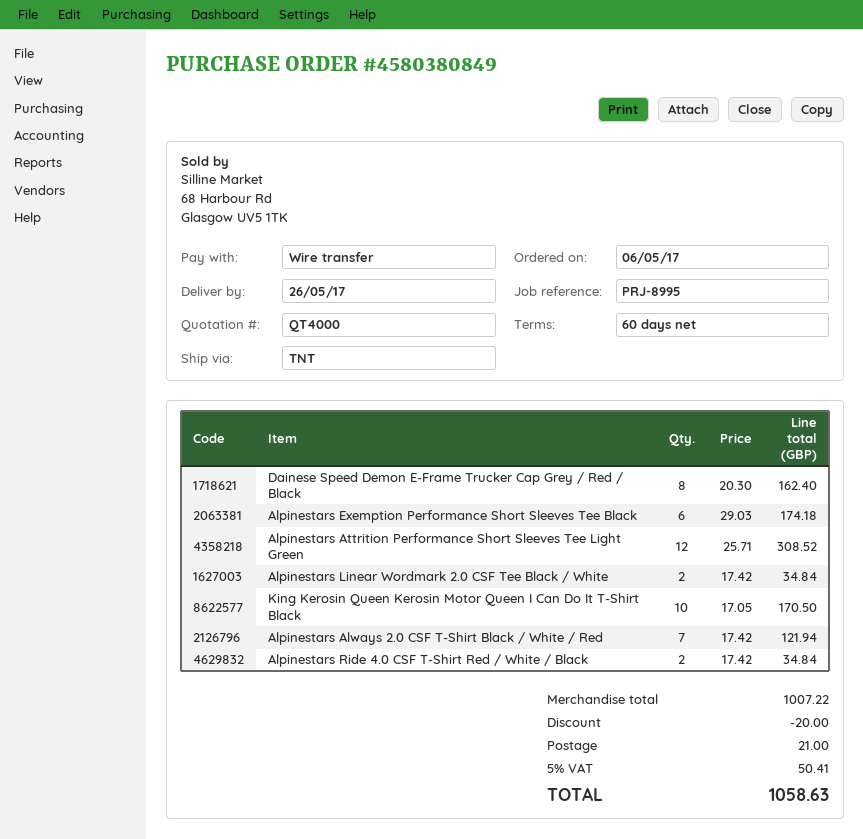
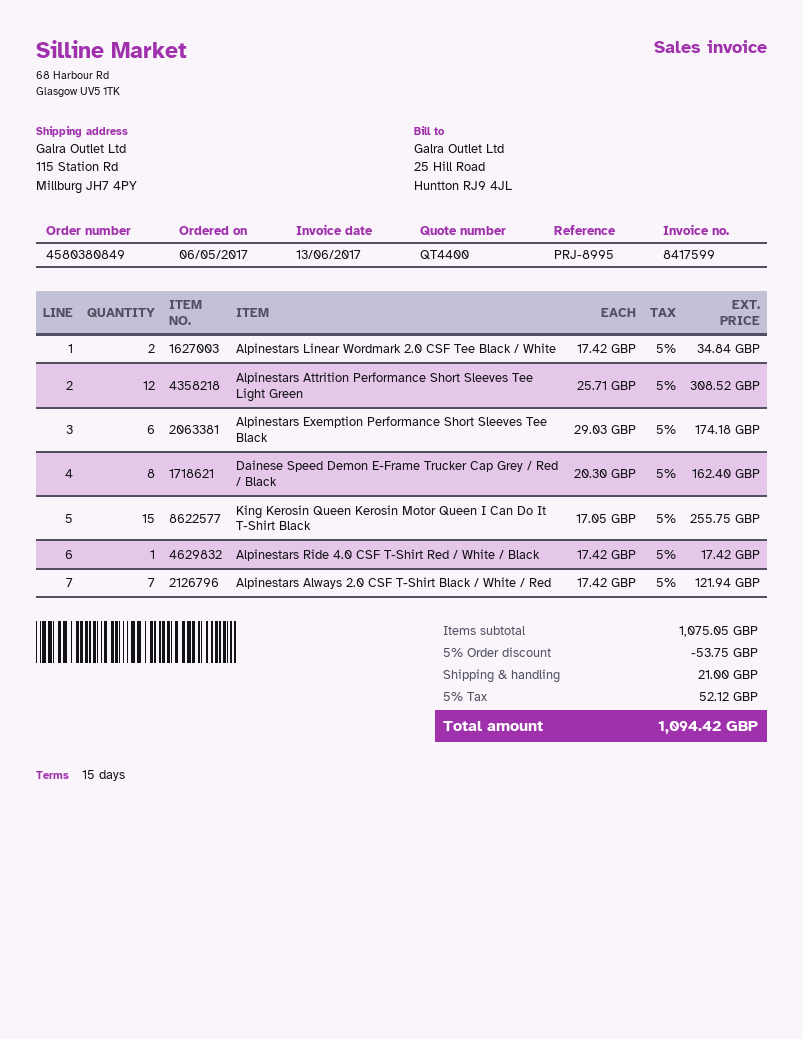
quote number: QT4000 -> QT4400
payment terms: 60 days -> 15 days
King Kerosin Queen Kerosin Motor Queen I Can Do It T-Shirt Black: 10 x 17.05 = 170.50 -> 15 x 17.05 = 255.75
Alpinestars Ride 4.0 CSF T-Shirt Red / White / Black: 2 x 17.42 = 34.84 -> 1 x 17.42 = 17.42
subtotal: 1007.22 -> 1075.05
discount: 20.00 -> 53.75
tax: 5% = 50.41 -> 5% = 52.12
total: 1058.63 -> 1094.42

